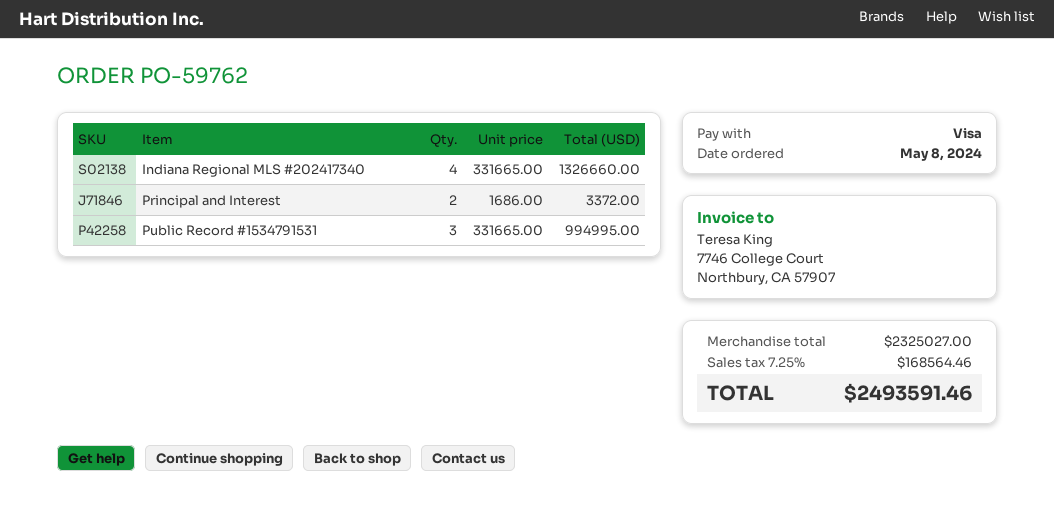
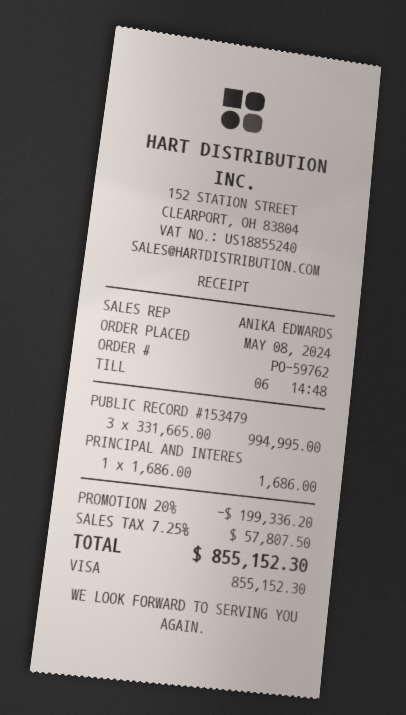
Indiana Regional MLS #202417340: 4 x 331665.00 = 1326660.00 -> none
Principal and Interest: 2 x 1686.00 = 3372.00 -> 1 x 1686.00 = 1686.00
discount: none -> 20% = 199336.20
tax: 7.25% = 168564.46 -> 7.25% = 57807.50
total: 2493591.46 -> 855152.30

